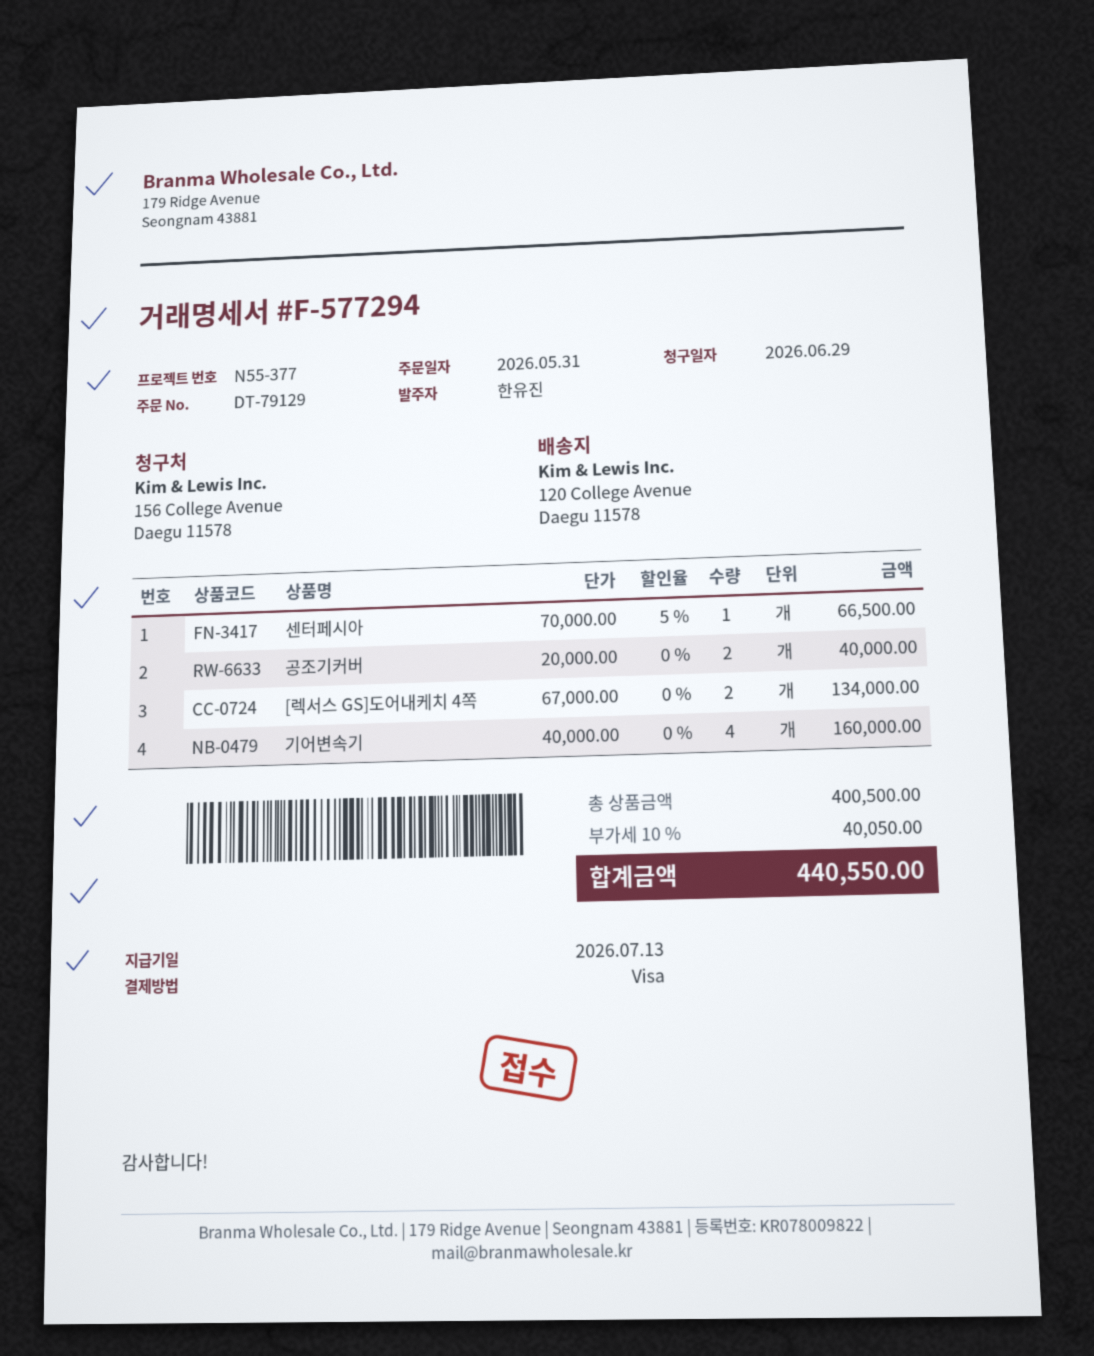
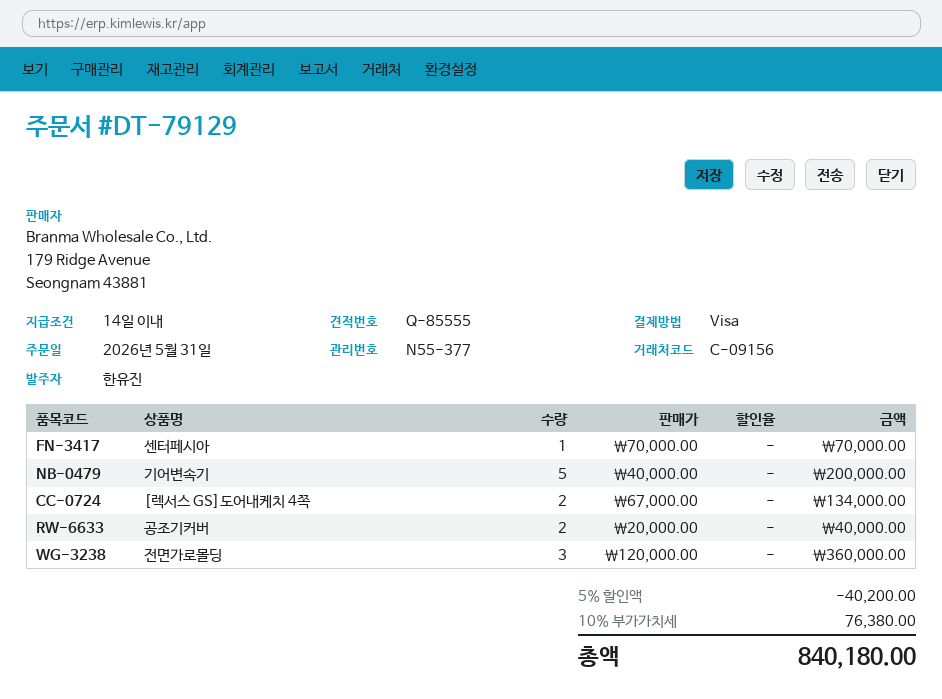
센터페시아: 1 x 70000.00 - 5% = 66500.00 -> 1 x 70000.00 = 70000.00
기어변속기: 4 x 40000.00 = 160000.00 -> 5 x 40000.00 = 200000.00
전면가로몰딩: none -> 3 x 120000.00 = 360000.00
discount: none -> 5% = 40200.00
tax: 10% = 40050.00 -> 10% = 76380.00
total: 440550.00 -> 840180.00

